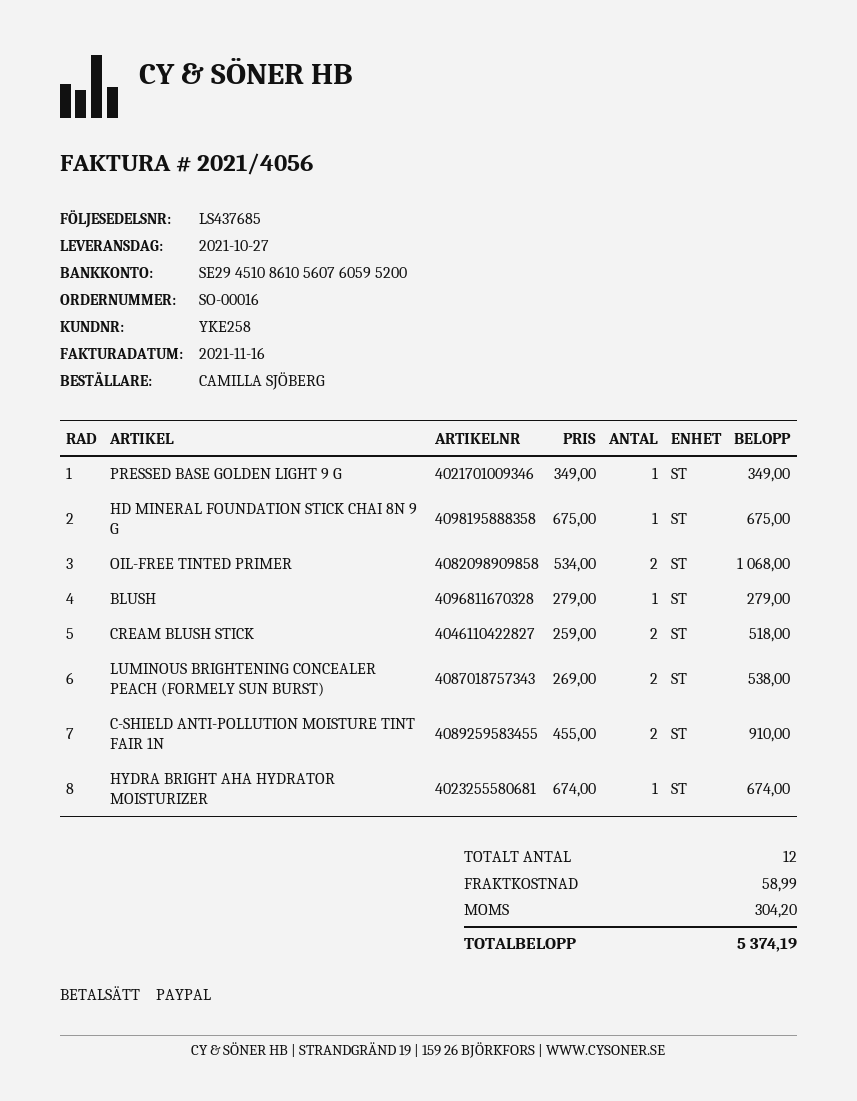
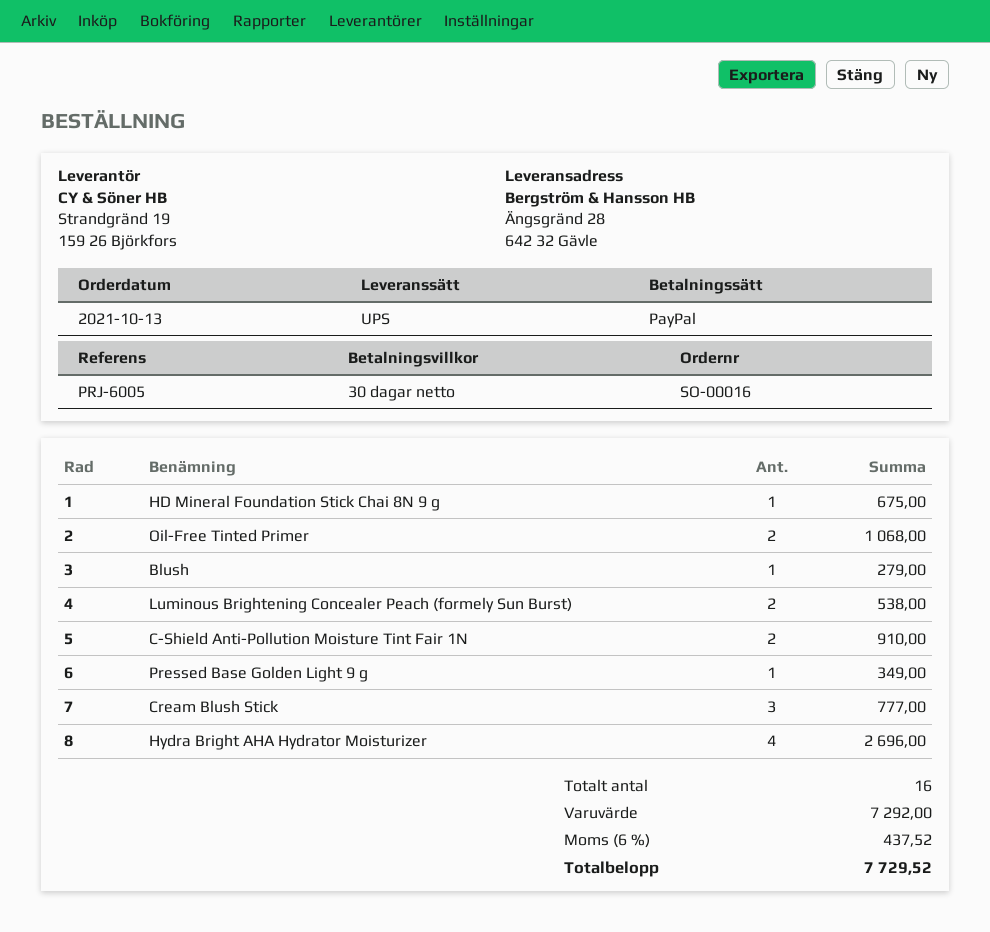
CREAM BLUSH STICK: 2 for 518.00 -> 3 for 777.00
HYDRA BRIGHT AHA HYDRATOR MOISTURIZER: 1 for 674.00 -> 4 for 2696.00
total quantity: 12 -> 16
shipping: 58.99 -> none
tax: 304.20 -> 437.52
total: 5374.19 -> 7729.52

